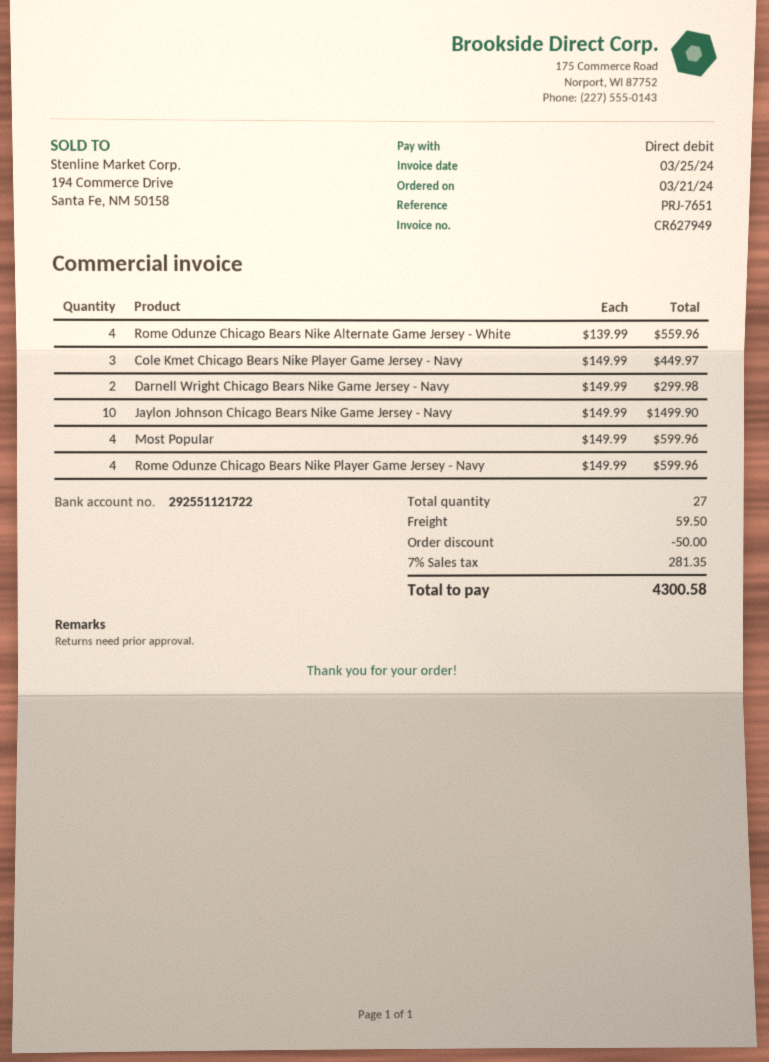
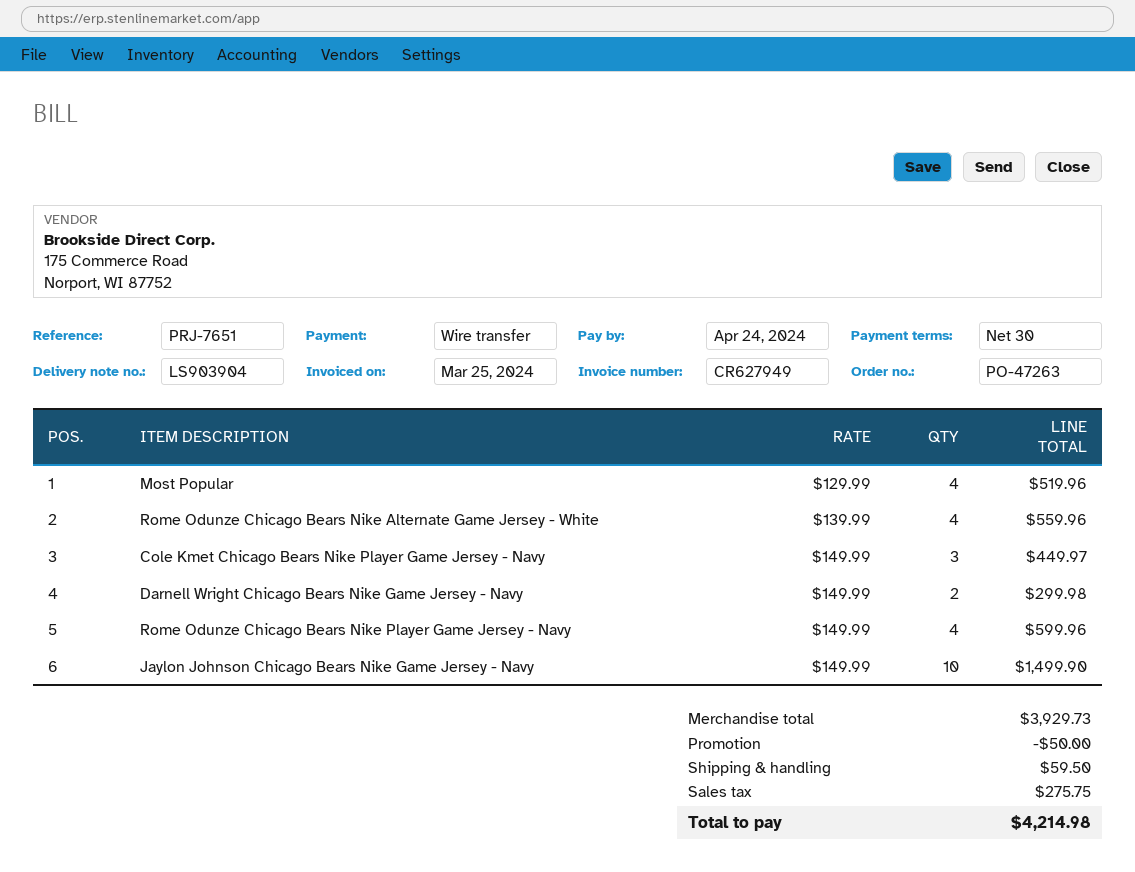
payment method: direct debit -> bank transfer
Most Popular: 4 x 149.99 = 599.96 -> 4 x 129.99 = 519.96
tax: 281.35 -> 275.75
total: 4300.58 -> 4214.98

